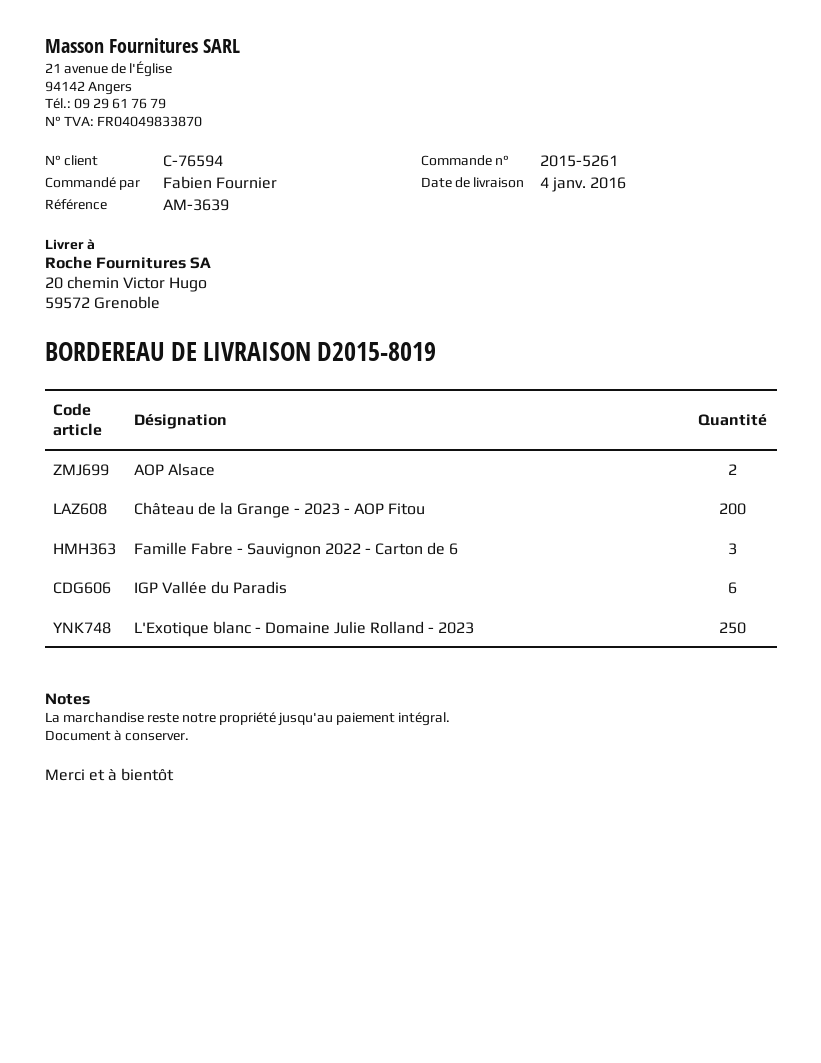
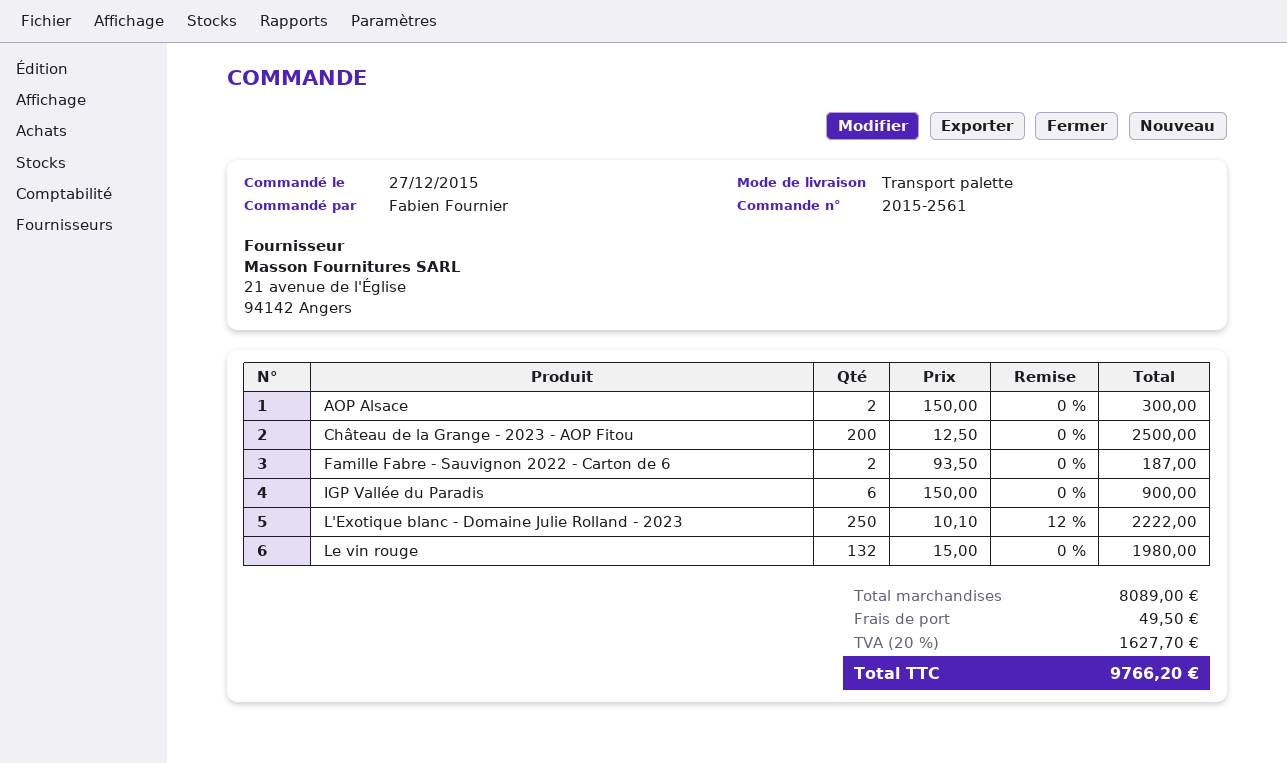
order number: 2015-5261 -> 2015-2561
Famille Fabre - Sauvignon 2022 - Carton de 6: 3 -> 2
Le vin rouge: none -> 132

